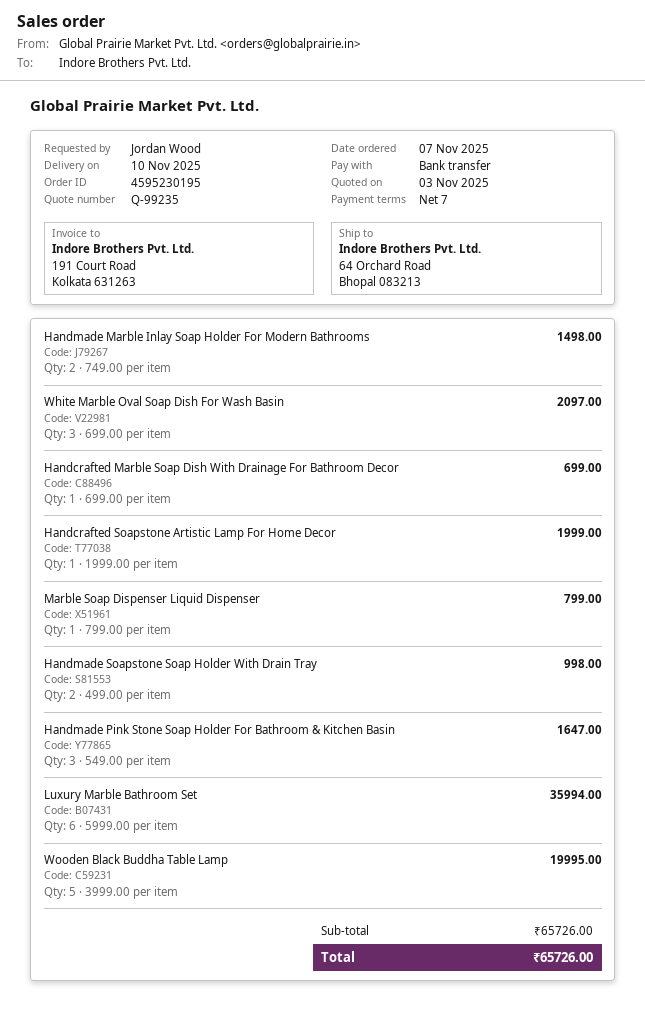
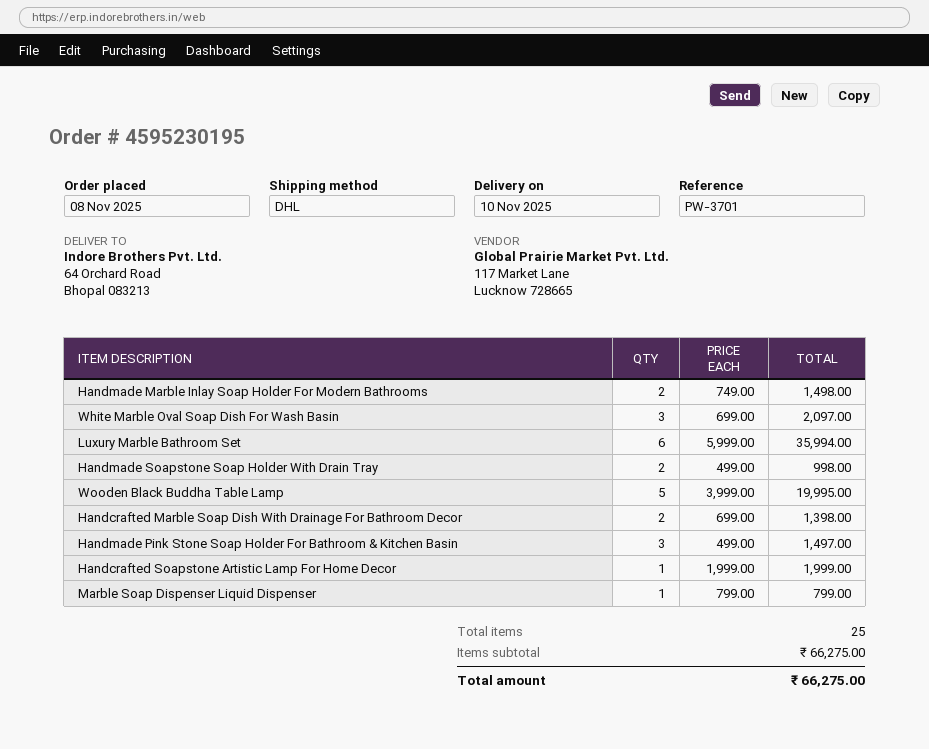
order date: 2025-11-07 -> 2025-11-08
Handcrafted Marble Soap Dish With Drainage For Bathroom Decor: 1 x 699.00 = 699.00 -> 2 x 699.00 = 1398.00
Handmade Pink Stone Soap Holder For Bathroom & Kitchen Basin: 3 x 549.00 = 1647.00 -> 3 x 499.00 = 1497.00
subtotal: 65726.00 -> 66275.00
total: 65726.00 -> 66275.00

